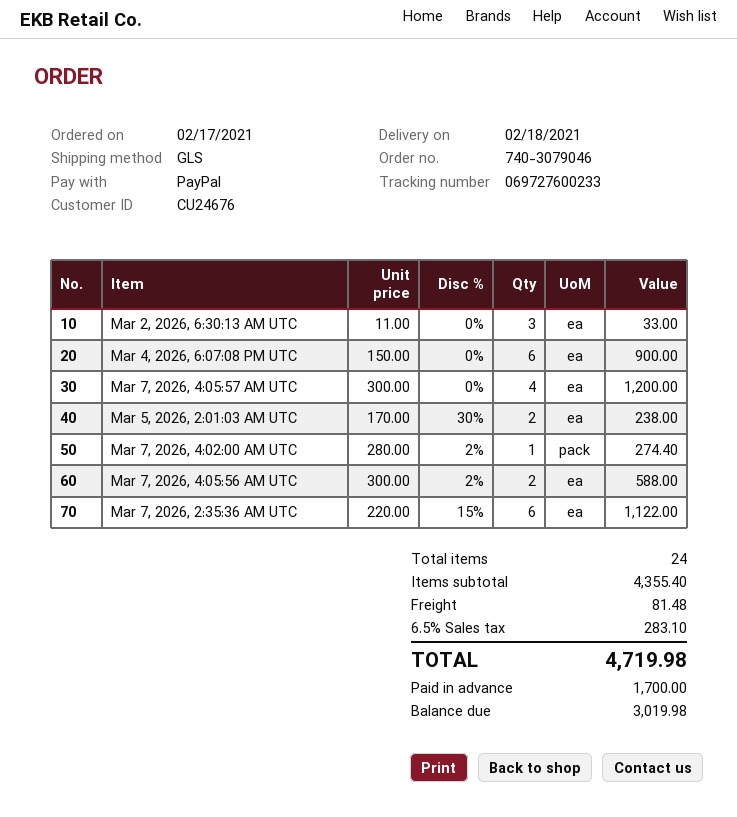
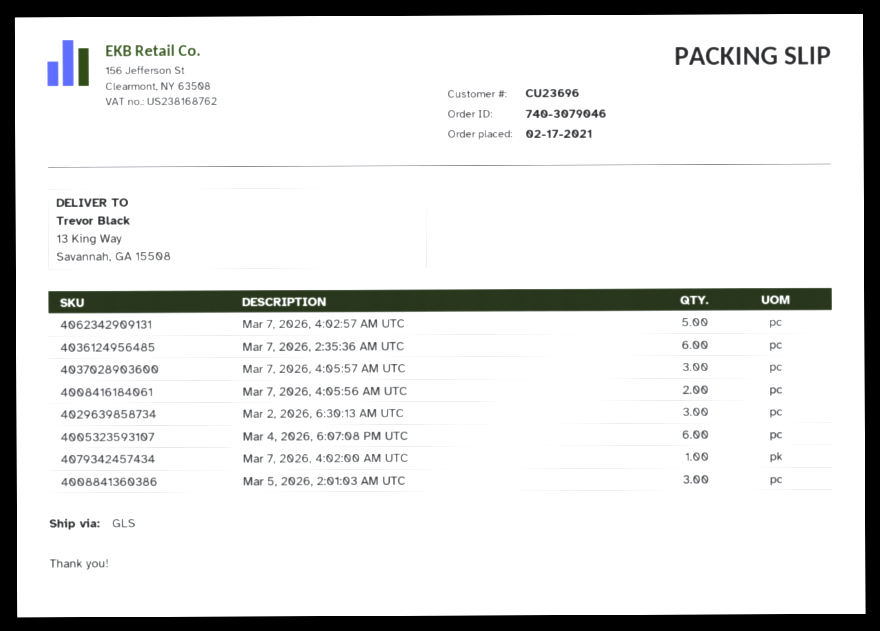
customer number: CU24676 -> CU23696
Mar 7, 2026, 4:05:57 AM UTC: 4 -> 3
Mar 5, 2026, 2:01:03 AM UTC: 2 -> 3
Mar 7, 2026, 4:02:57 AM UTC: none -> 5

